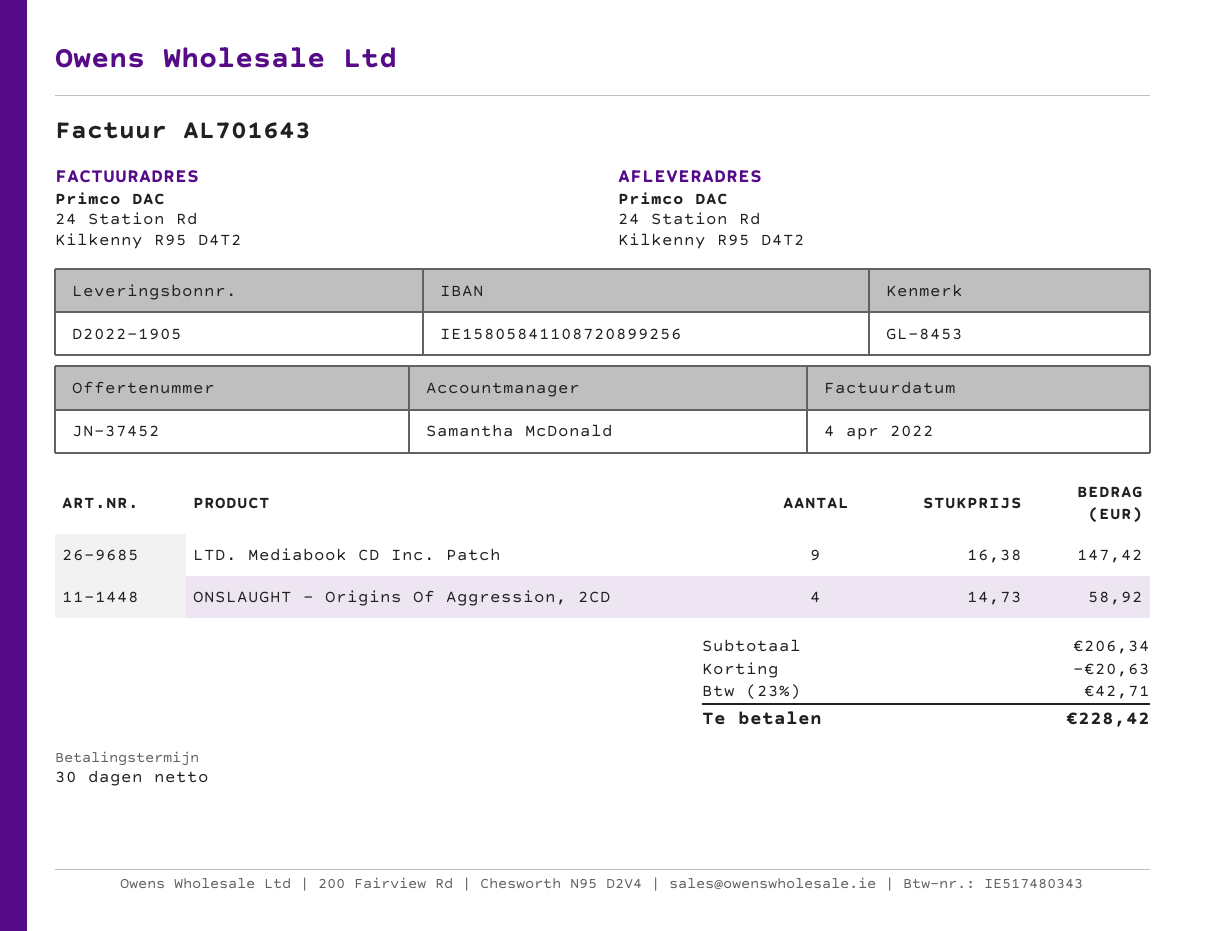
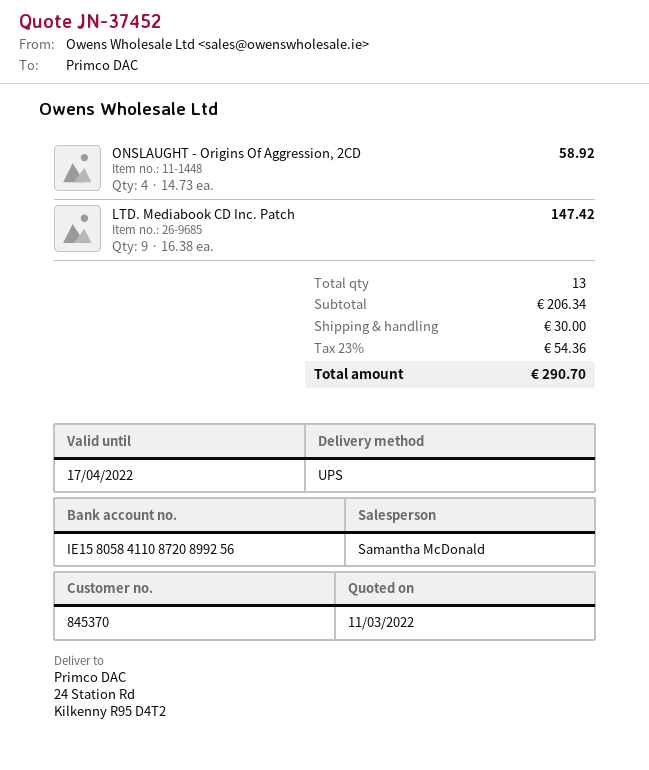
discount: 20.63 -> none
shipping: none -> 30.00
tax: 23% = 42.71 -> 23% = 54.36
total: 228.42 -> 290.70

